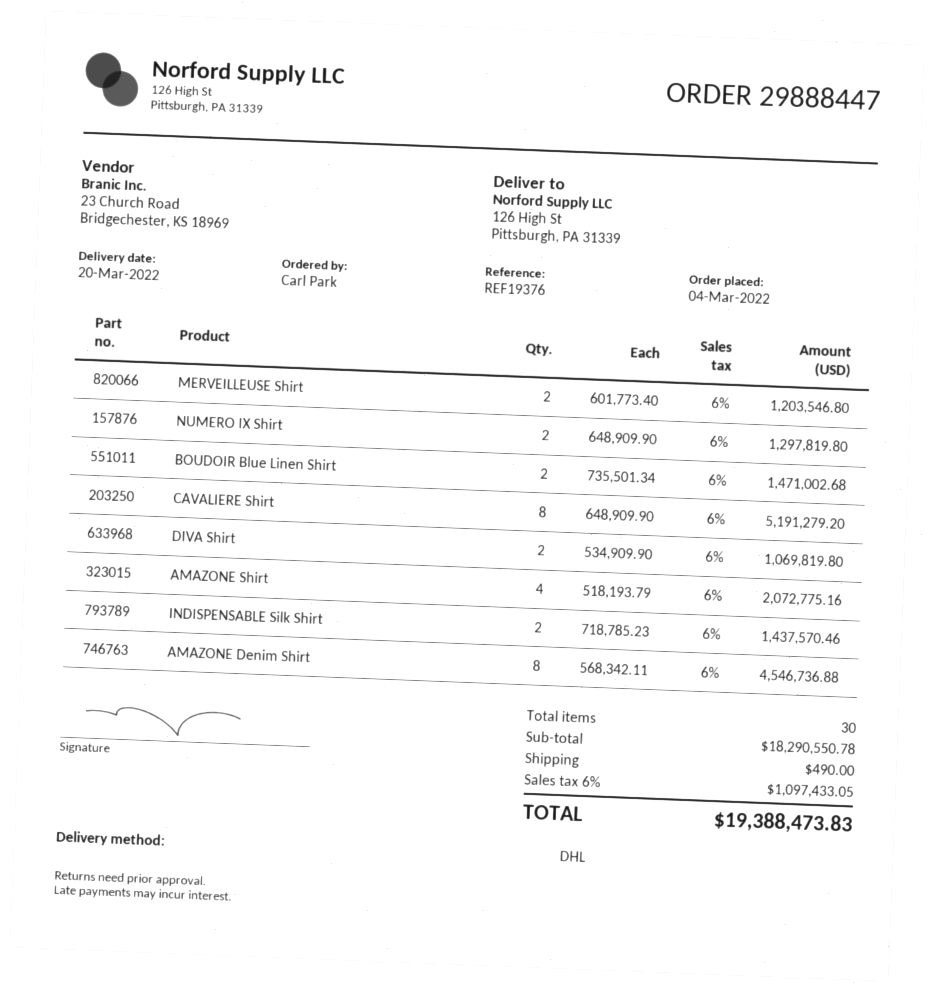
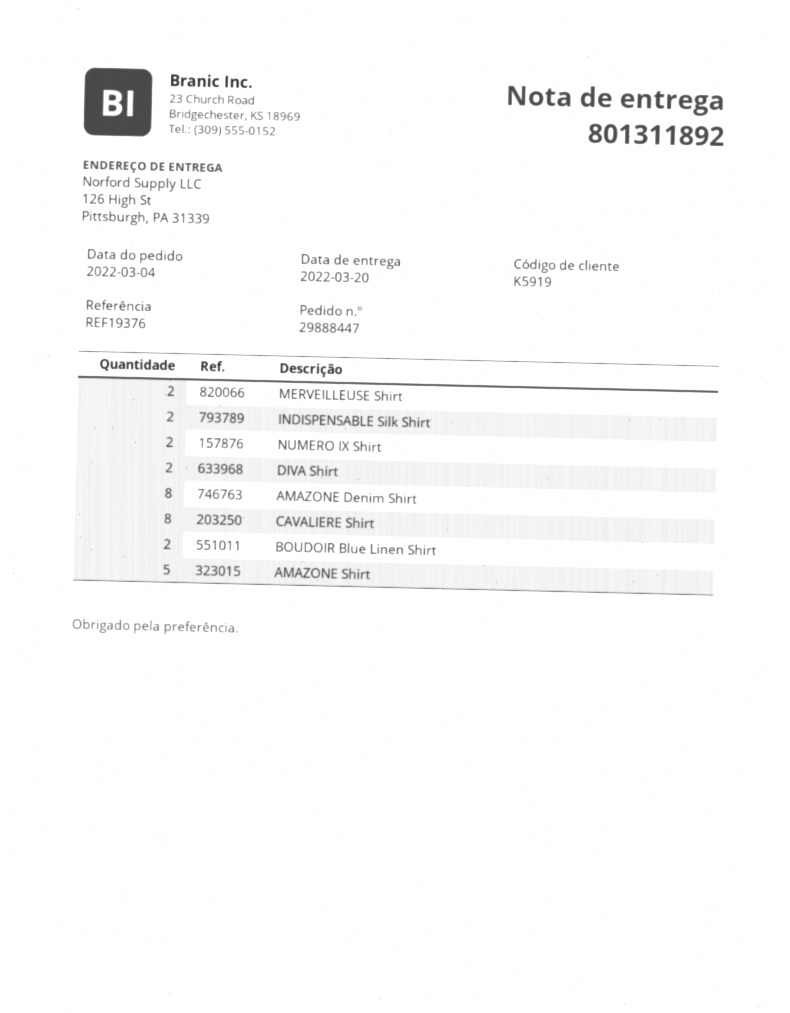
AMAZONE Shirt: 4 -> 5

